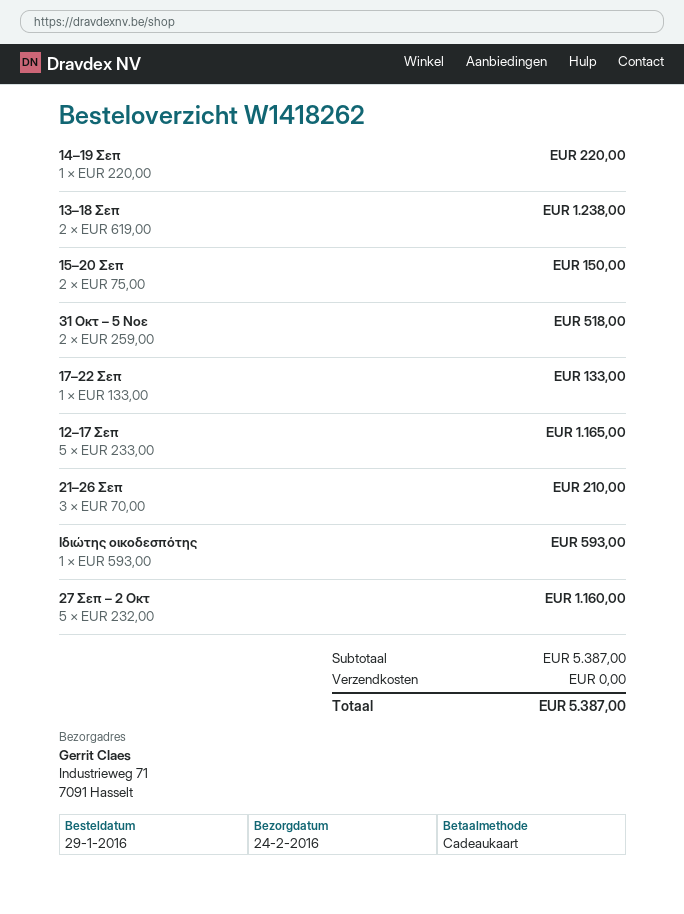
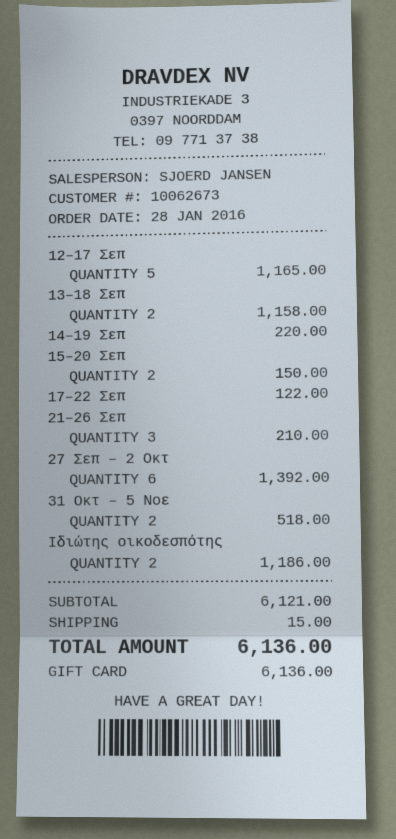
order date: 2016-01-29 -> 2016-01-28
13–18 Σεπ: 2 for 1238.00 -> 2 for 1158.00
17–22 Σεπ: 1 for 133.00 -> 1 for 122.00
Ιδιώτης οικοδεσπότης: 1 for 593.00 -> 2 for 1186.00
27 Σεπ – 2 Οκτ: 5 for 1160.00 -> 6 for 1392.00
subtotal: 5387.00 -> 6121.00
shipping: 0.00 -> 15.00
total: 5387.00 -> 6136.00

